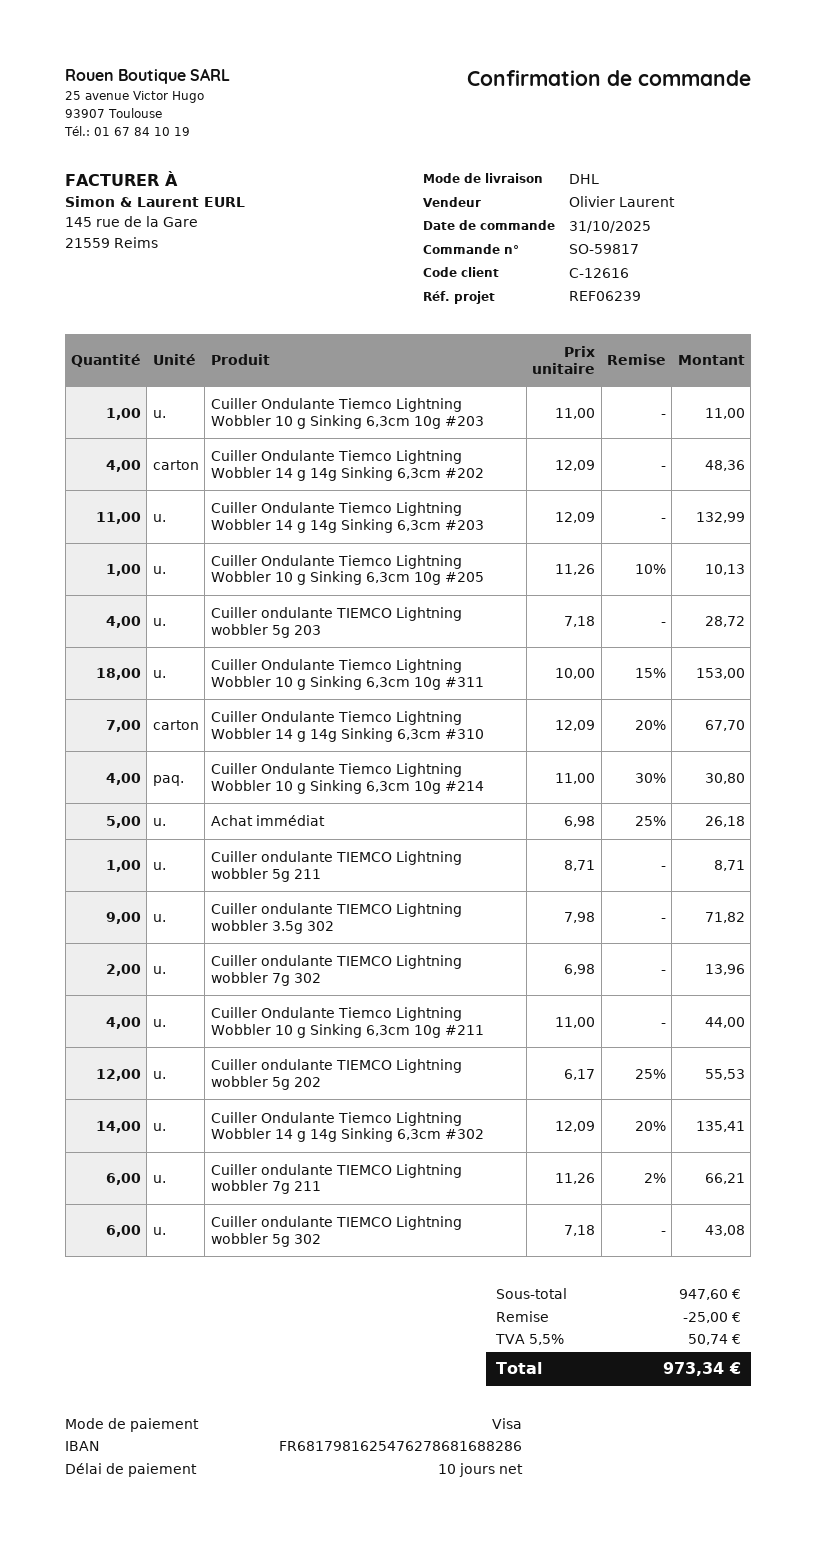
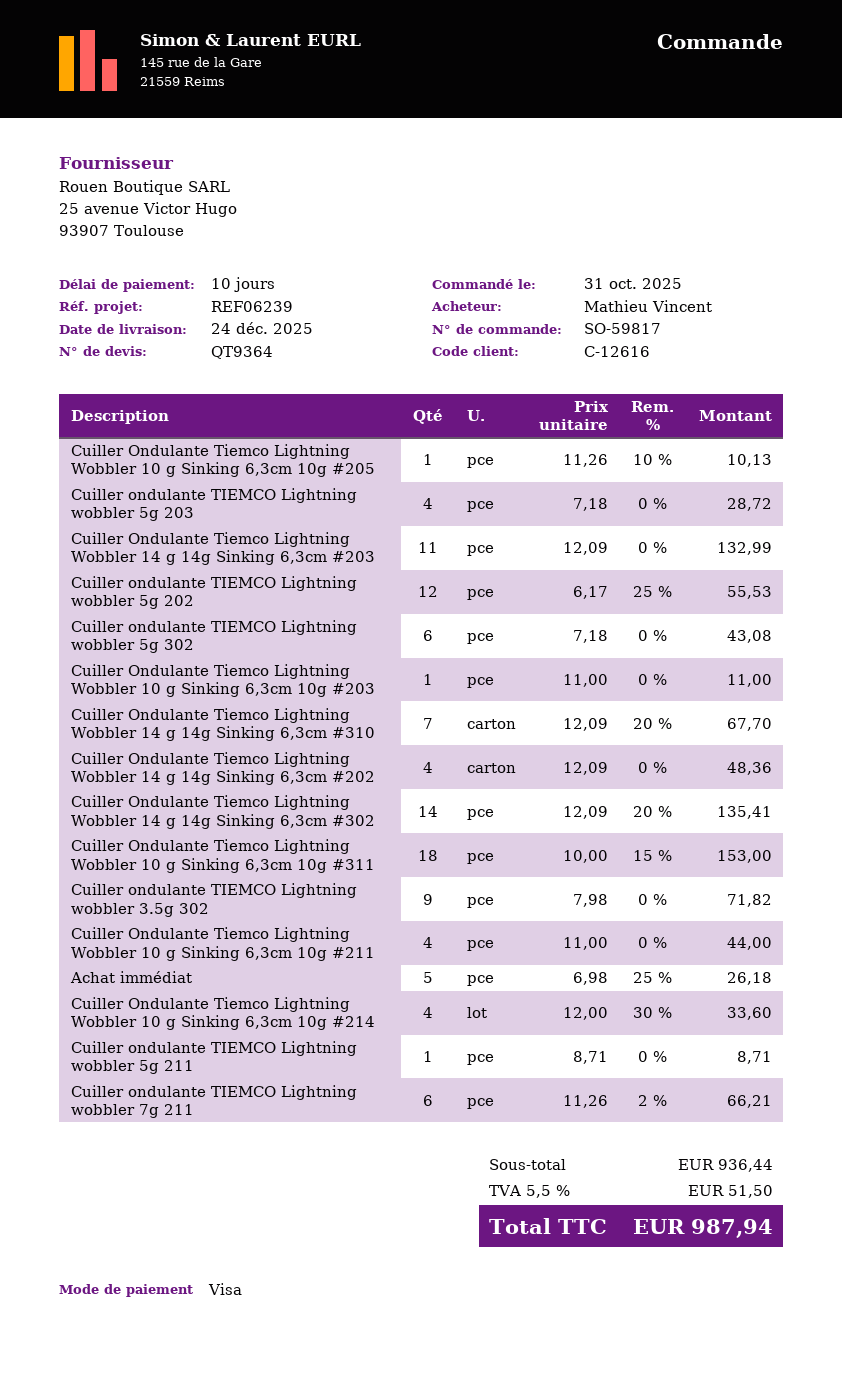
Cuiller Ondulante Tiemco Lightning Wobbler 10 g Sinking 6,3cm 10g #214: 4 x 11.00 - 30% = 30.80 -> 4 x 12.00 - 30% = 33.60
Cuiller ondulante TIEMCO Lightning wobbler 7g 302: 2 x 6.98 = 13.96 -> none
subtotal: 947.60 -> 936.44
discount: 25.00 -> none
tax: 5.5% = 50.74 -> 5.5% = 51.50
total: 973.34 -> 987.94

